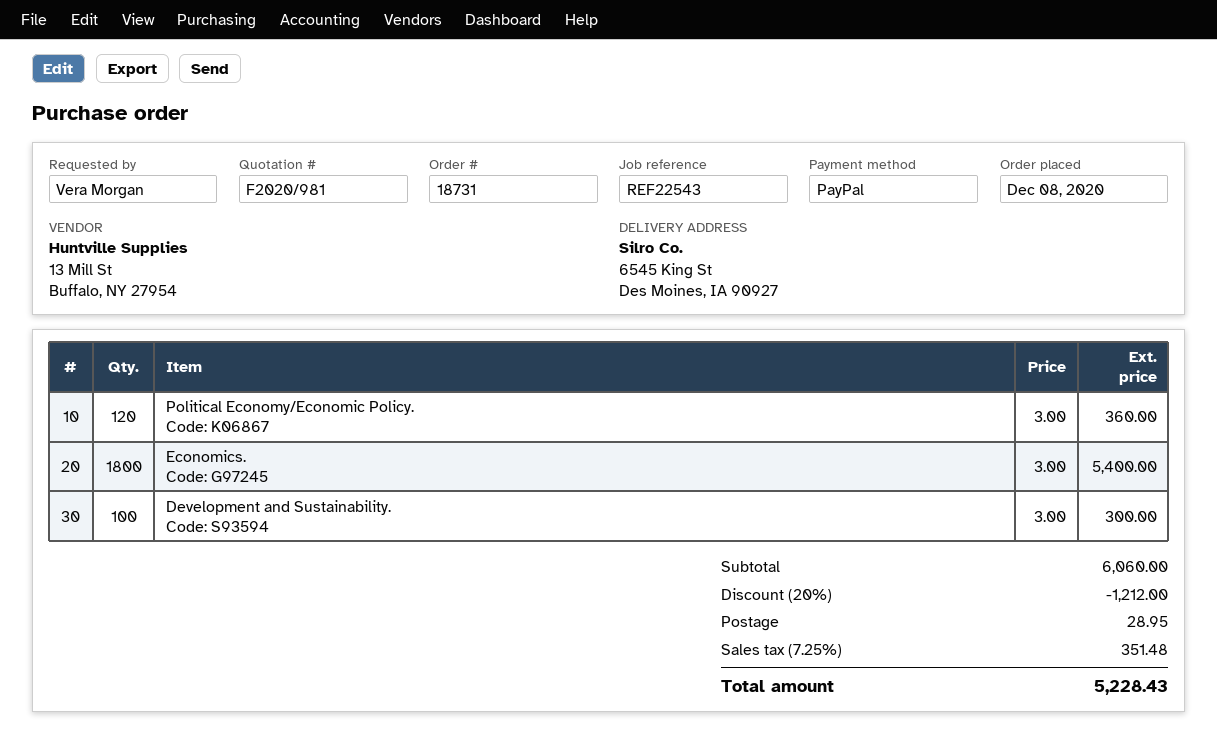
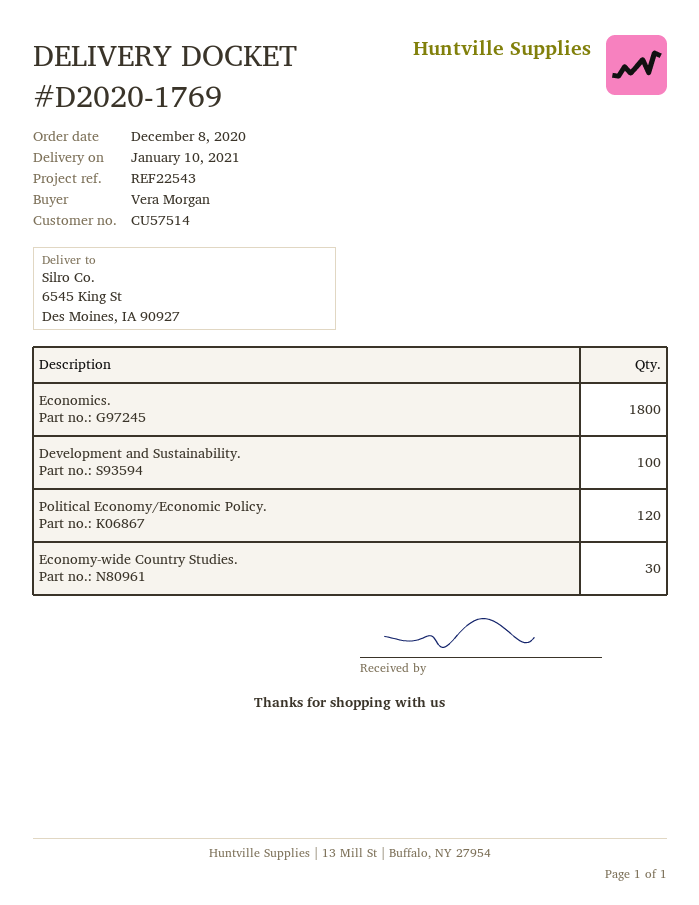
Economy-wide Country Studies.: none -> 30

